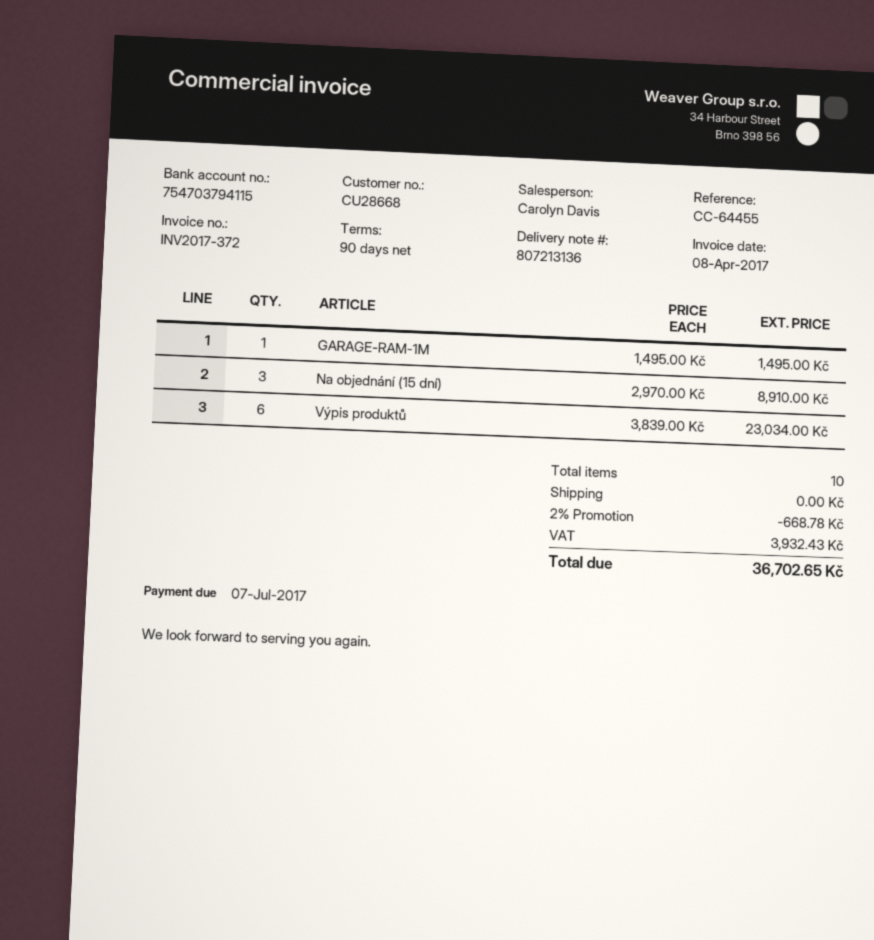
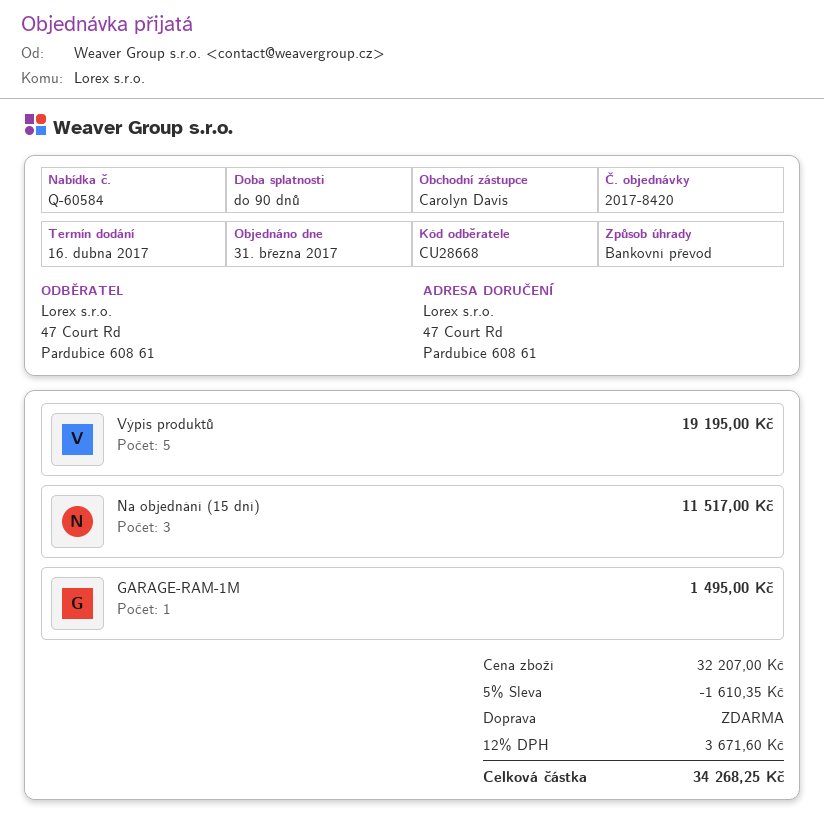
Na objednání (15 dní): 3 for 8910.00 -> 3 for 11517.00
Výpis produktů: 6 for 23034.00 -> 5 for 19195.00
discount: 2% = 668.78 -> 5% = 1610.35
tax: 3932.43 -> 3671.60
total: 36702.65 -> 34268.25

